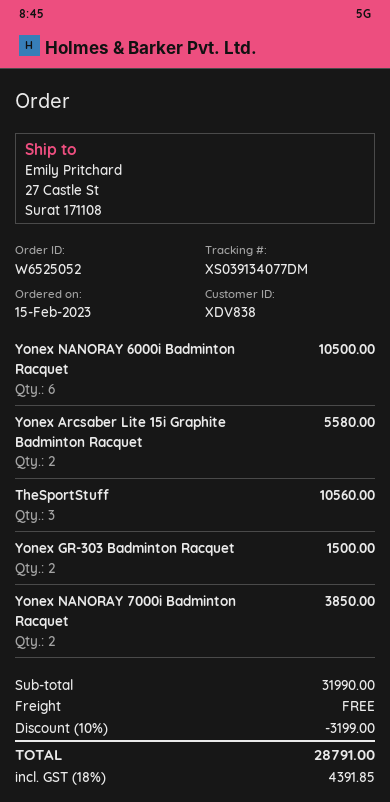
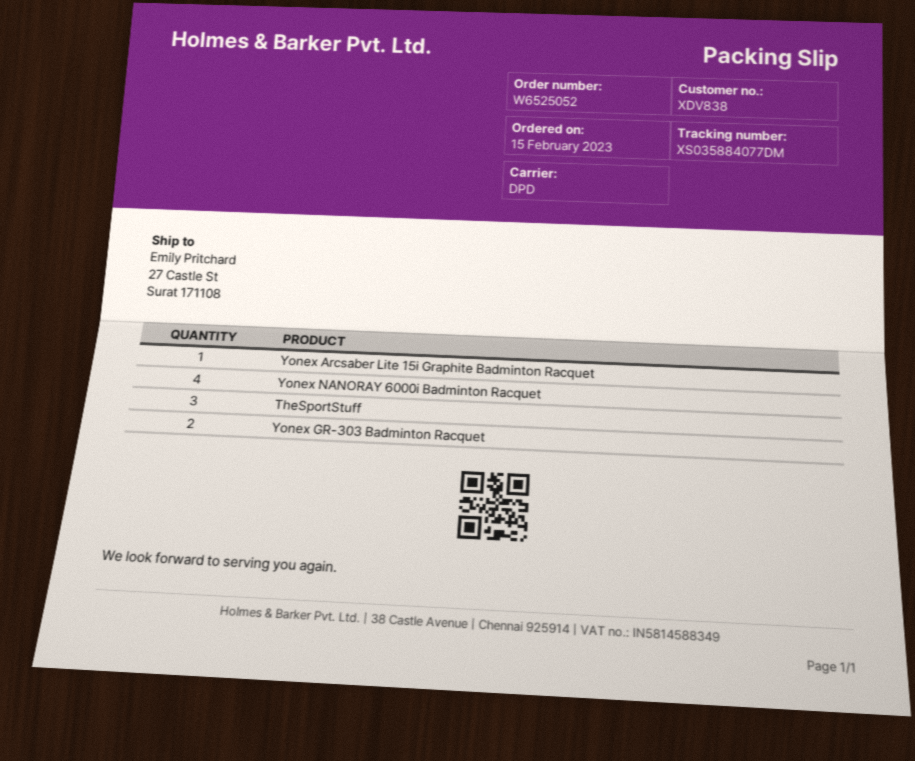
tracking number: XS039134077DM -> XS035884077DM
Yonex NANORAY 6000i Badminton Racquet: 6 -> 4
Yonex Arcsaber Lite 15i Graphite Badminton Racquet: 2 -> 1
Yonex NANORAY 7000i Badminton Racquet: 2 -> none

